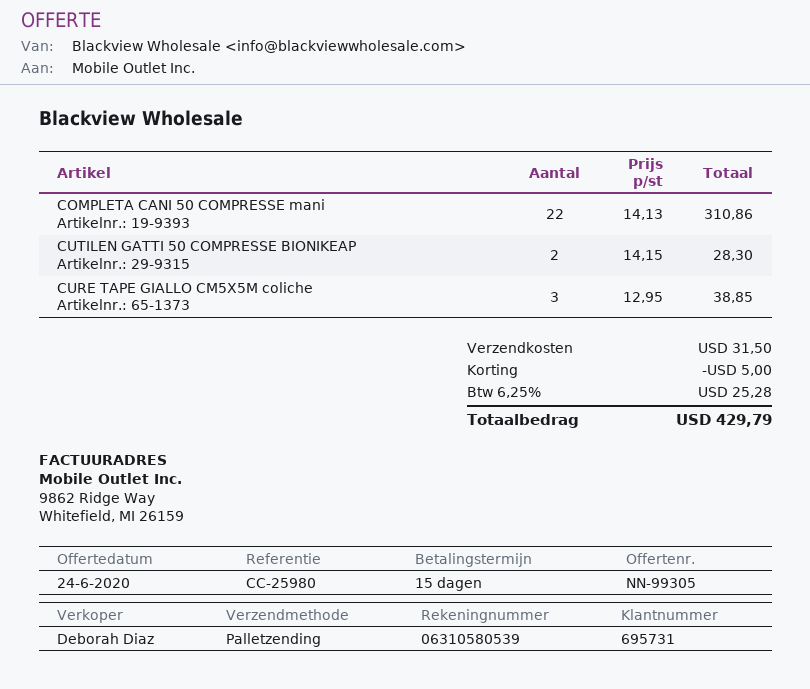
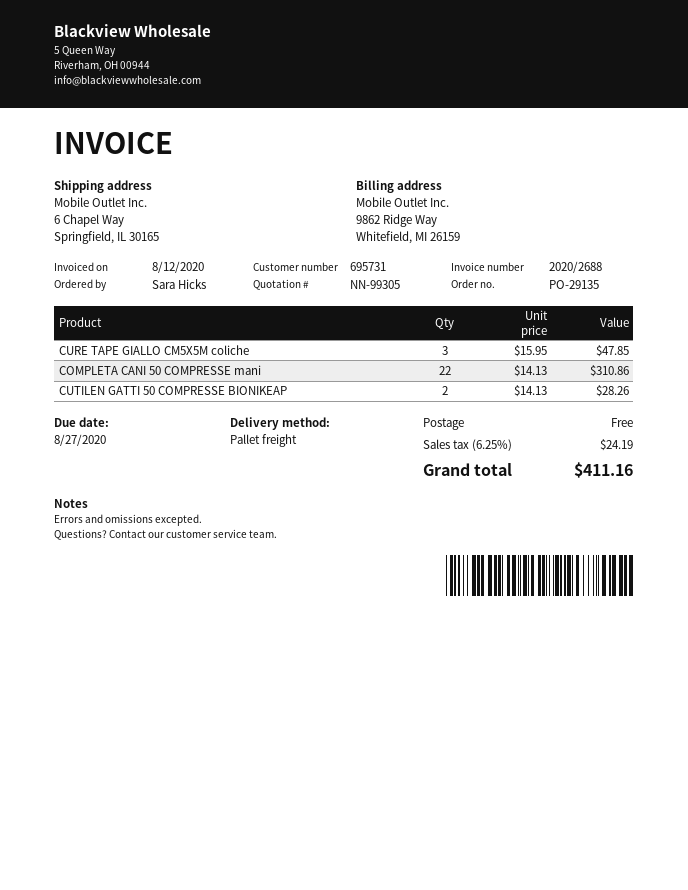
CUTILEN GATTI 50 COMPRESSE BIONIKEAP: 2 x 14.15 = 28.30 -> 2 x 14.13 = 28.26
CURE TAPE GIALLO CM5X5M coliche: 3 x 12.95 = 38.85 -> 3 x 15.95 = 47.85
discount: 5.00 -> none
shipping: 31.50 -> 0.00
tax: 6.25% = 25.28 -> 6.25% = 24.19
total: 429.79 -> 411.16

